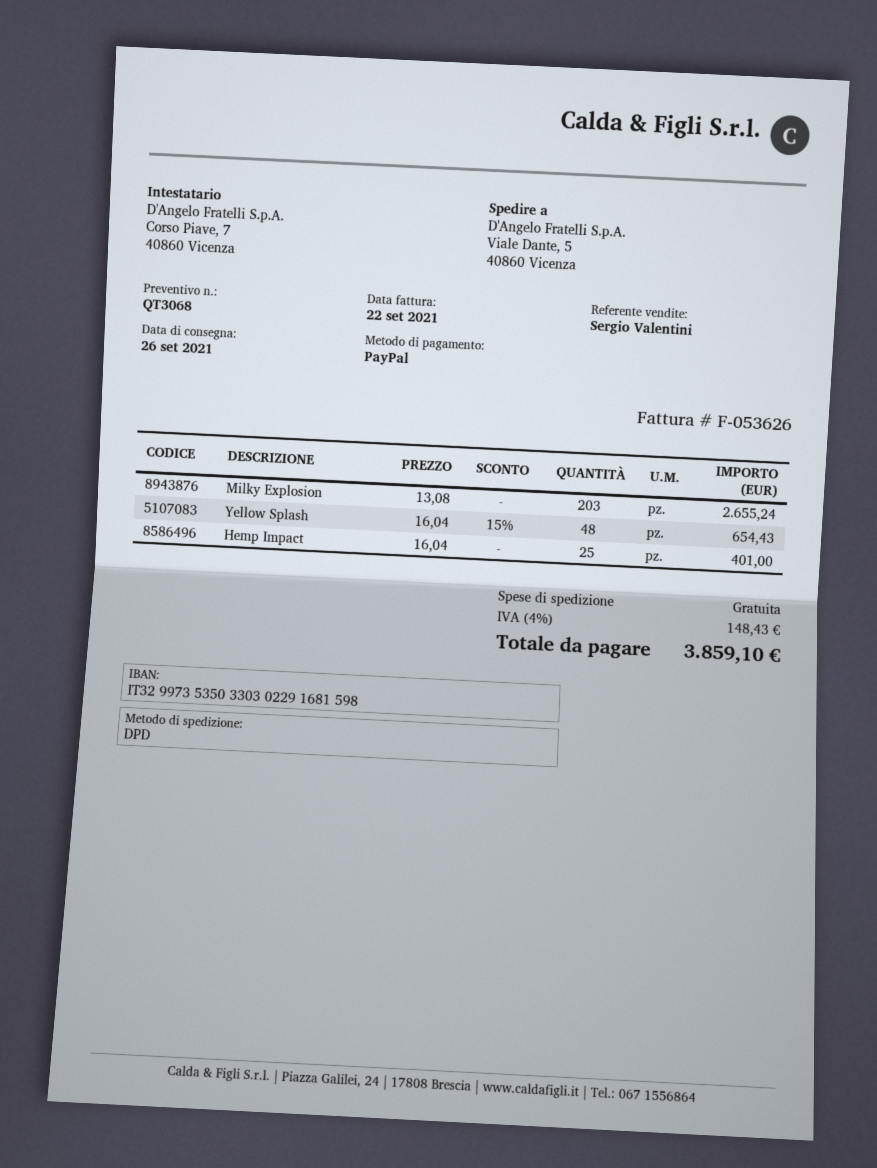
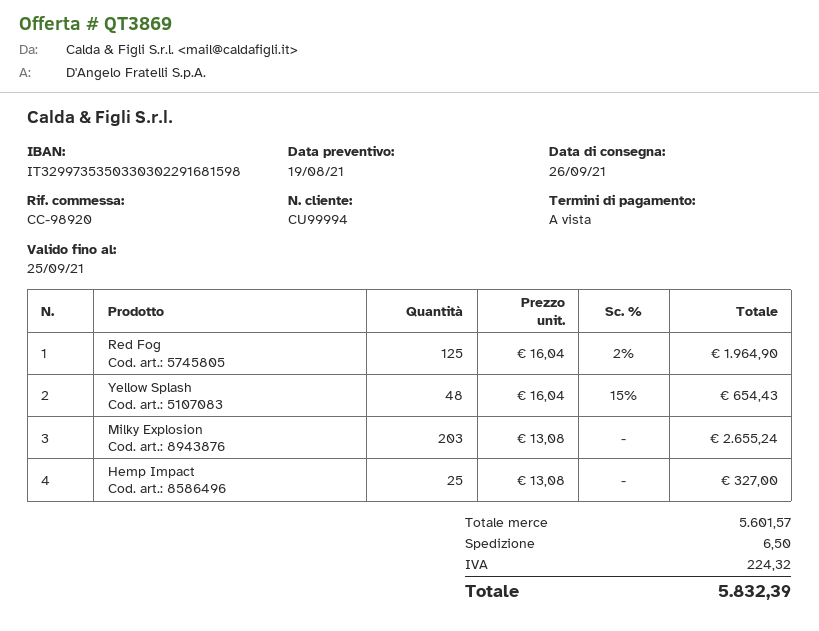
quote number: QT3068 -> QT3869
Hemp Impact: 25 x 16.04 = 401.00 -> 25 x 13.08 = 327.00
Red Fog: none -> 125 x 16.04 - 2% = 1964.90
shipping: 0.00 -> 6.50
tax: 148.43 -> 224.32
total: 3859.10 -> 5832.39

